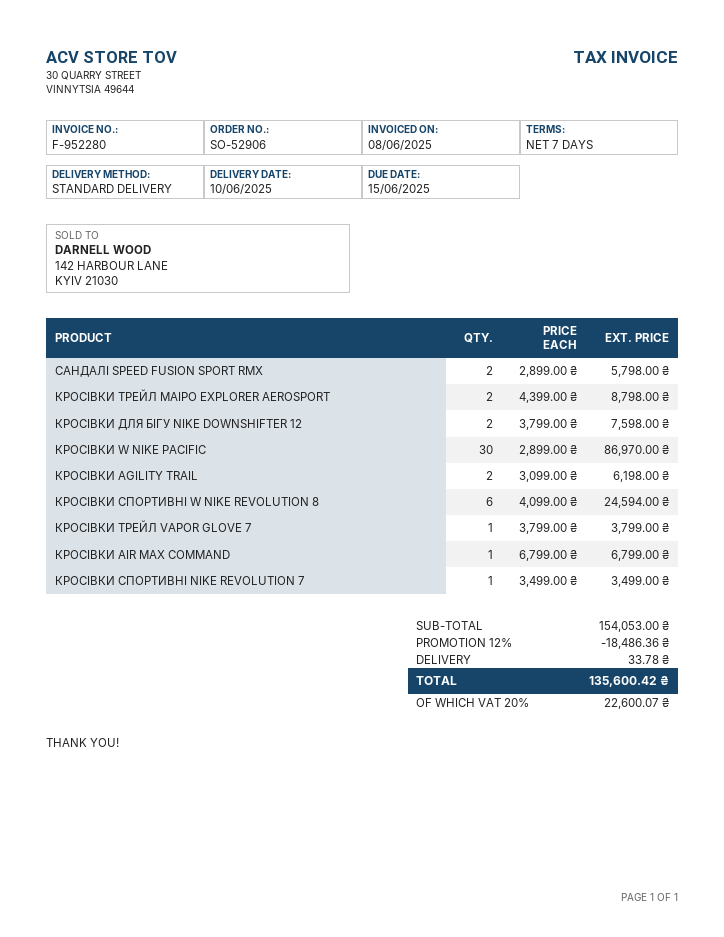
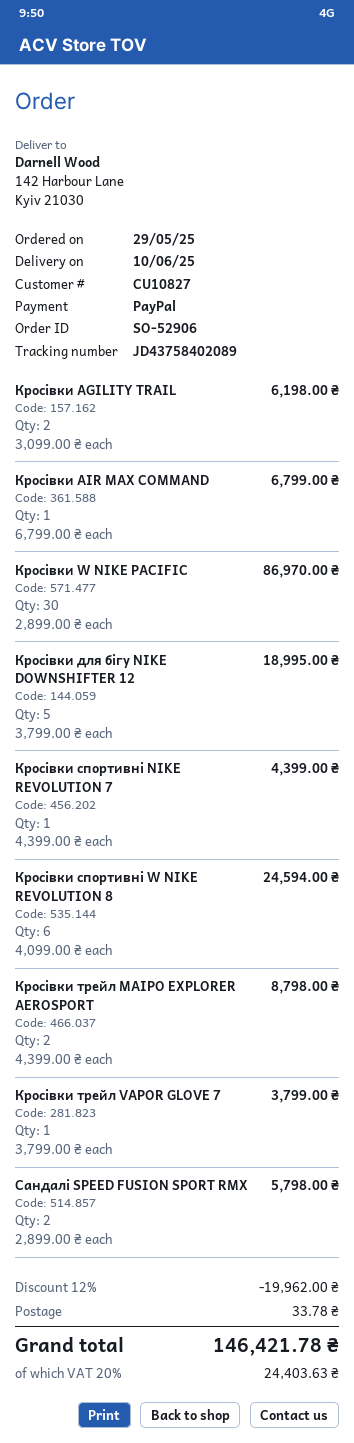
КРОСІВКИ ДЛЯ БІГУ NIKE DOWNSHIFTER 12: 2 x 3799.00 = 7598.00 -> 5 x 3799.00 = 18995.00
КРОСІВКИ СПОРТИВНІ NIKE REVOLUTION 7: 1 x 3499.00 = 3499.00 -> 1 x 4399.00 = 4399.00
discount: 12% = 18486.36 -> 12% = 19962.00
tax: 20% = 22600.07 -> 20% = 24403.63
total: 135600.42 -> 146421.78

